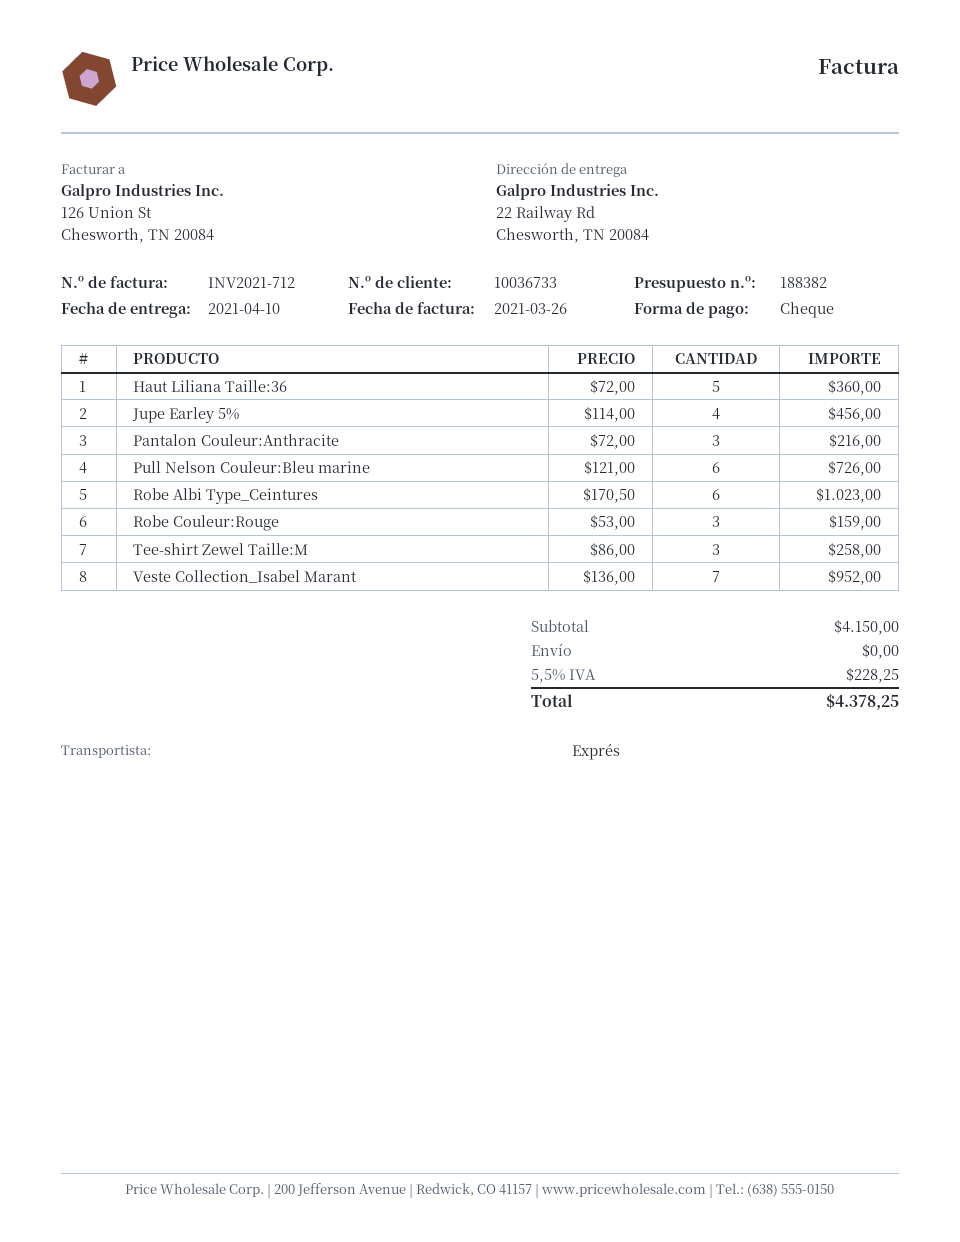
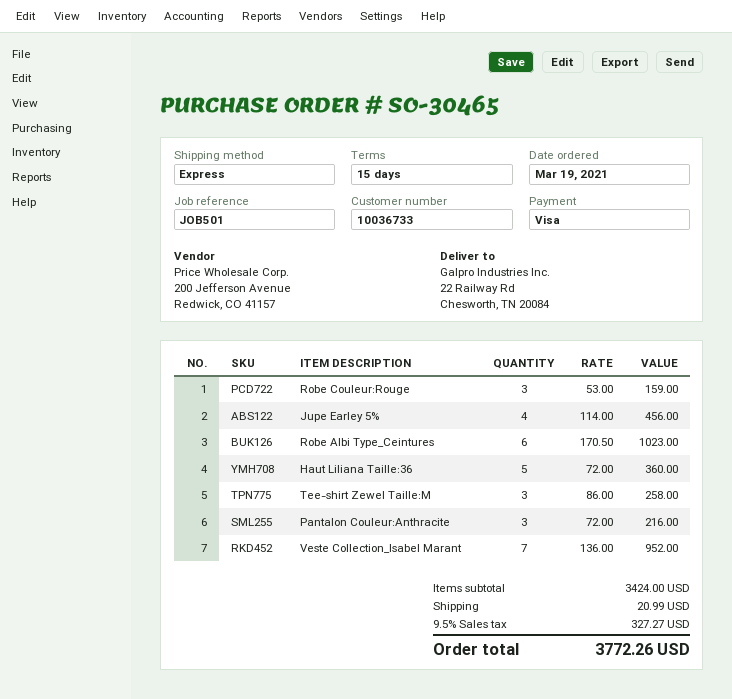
payment method: cheque -> Visa
Pull Nelson Couleur:Bleu marine: 6 x 121.00 = 726.00 -> none
subtotal: 4150.00 -> 3424.00
shipping: 0.00 -> 20.99
tax: 5.5% = 228.25 -> 9.5% = 327.27
total: 4378.25 -> 3772.26

